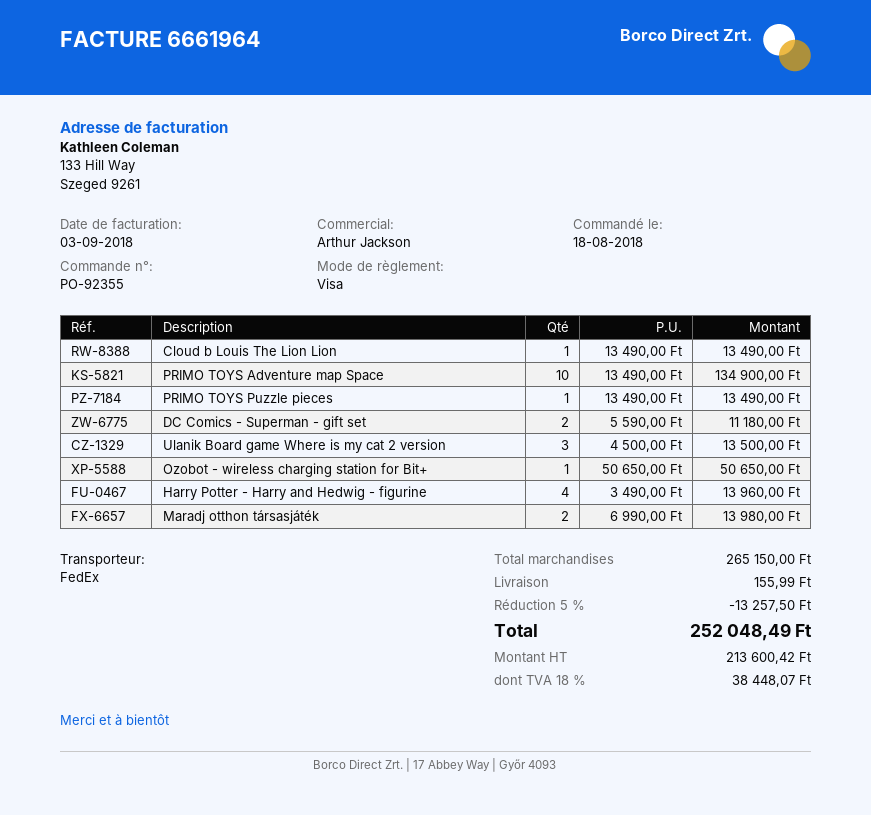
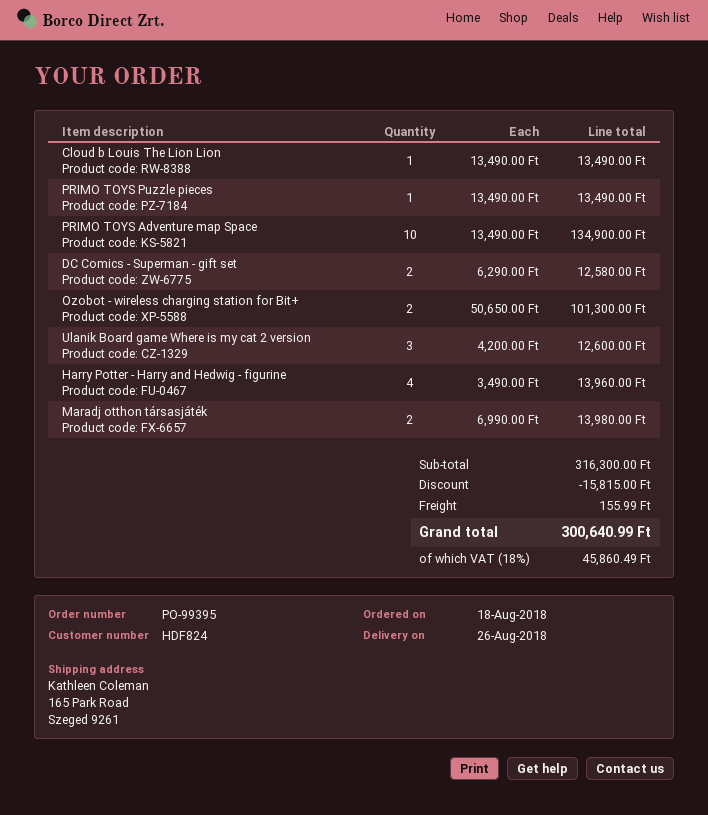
order number: PO-92355 -> PO-99395
DC Comics - Superman - gift set: 2 x 5590.00 = 11180.00 -> 2 x 6290.00 = 12580.00
Ulanik Board game Where is my cat 2 version: 3 x 4500.00 = 13500.00 -> 3 x 4200.00 = 12600.00
Ozobot - wireless charging station for Bit+: 1 x 50650.00 = 50650.00 -> 2 x 50650.00 = 101300.00
subtotal: 265150.00 -> 316300.00
discount: 13257.50 -> 15815.00
tax: 18% = 38448.07 -> 18% = 45860.49
total: 252048.49 -> 300640.99

